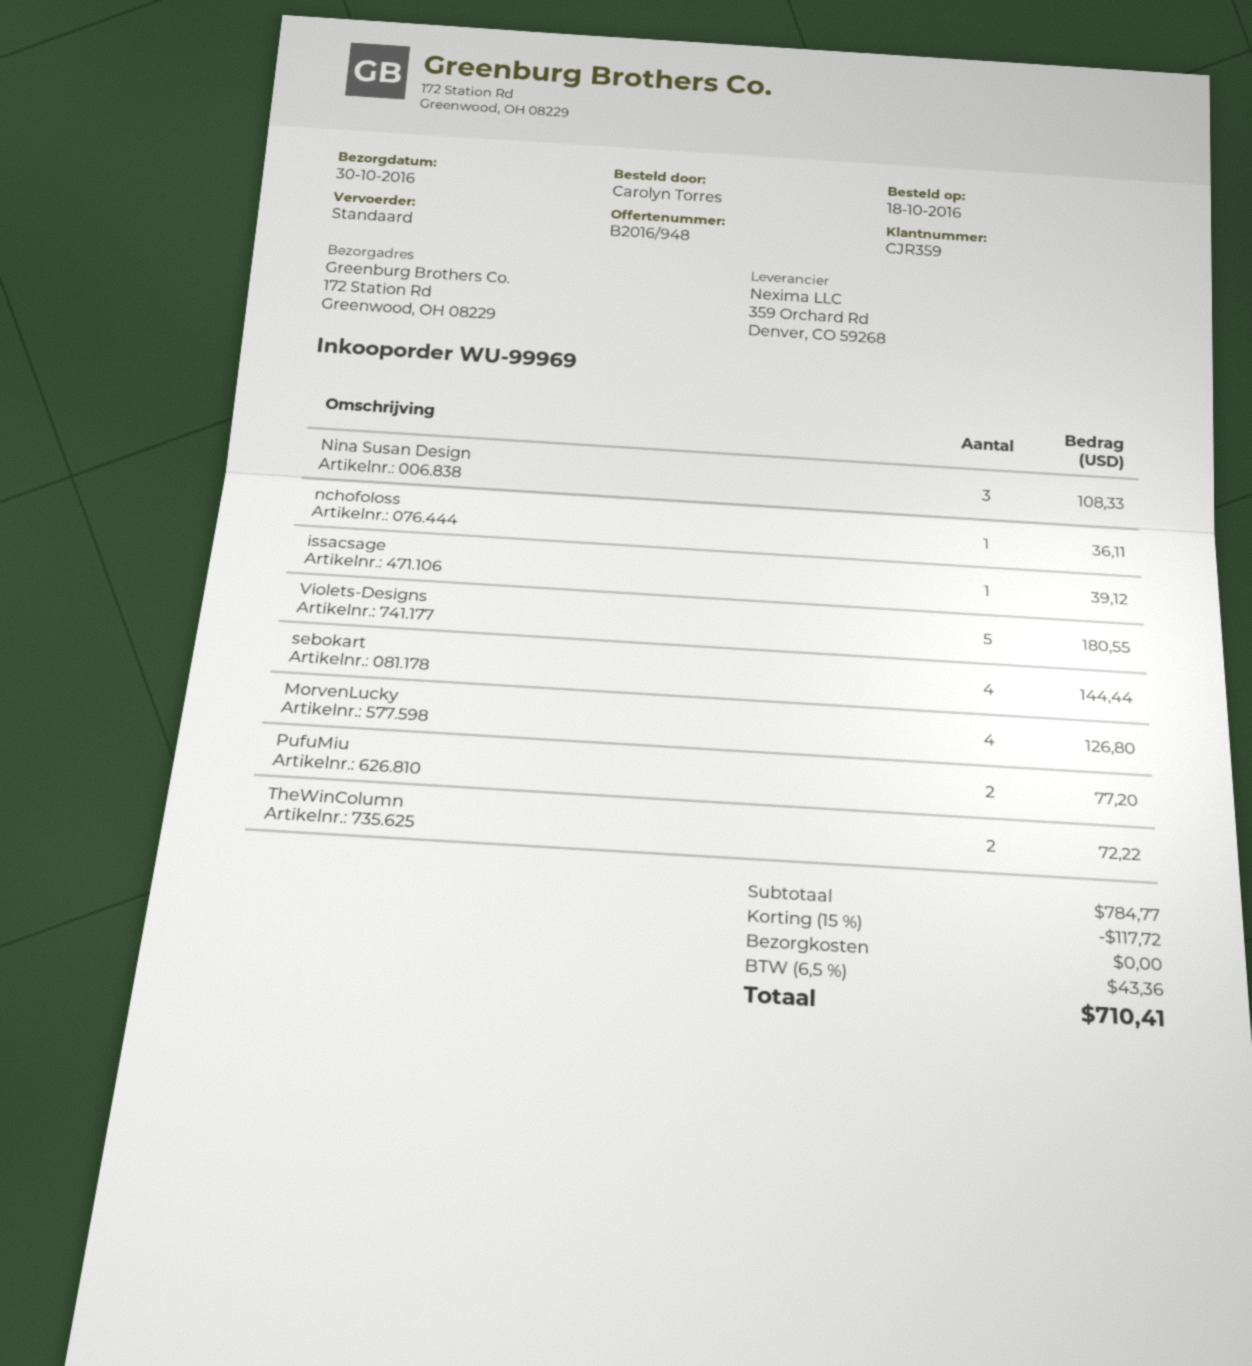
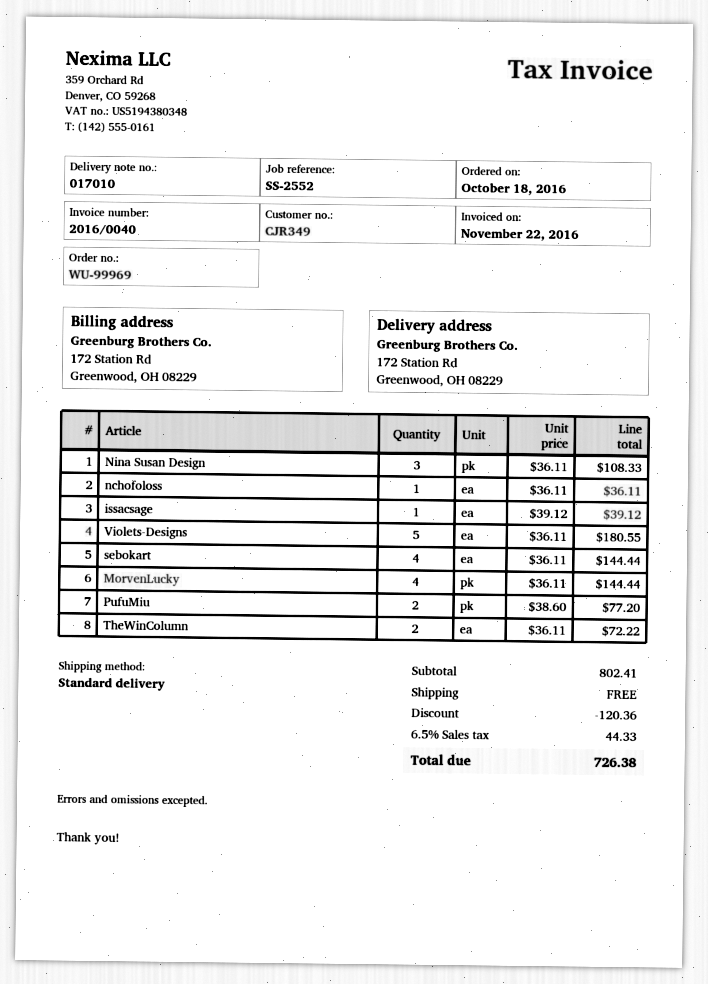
customer number: CJR359 -> CJR349
MorvenLucky: 4 for 126.80 -> 4 for 144.44
subtotal: 784.77 -> 802.41
discount: 117.72 -> 120.36
tax: 6.5% = 43.36 -> 6.5% = 44.33
total: 710.41 -> 726.38

